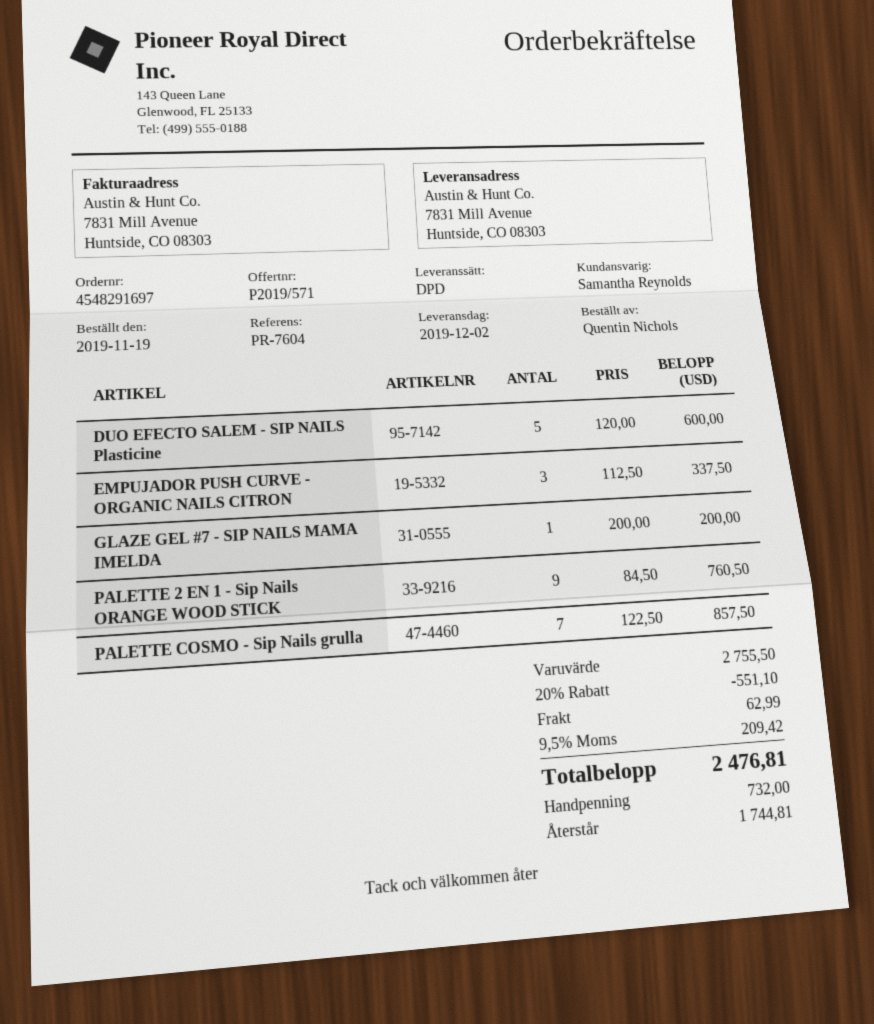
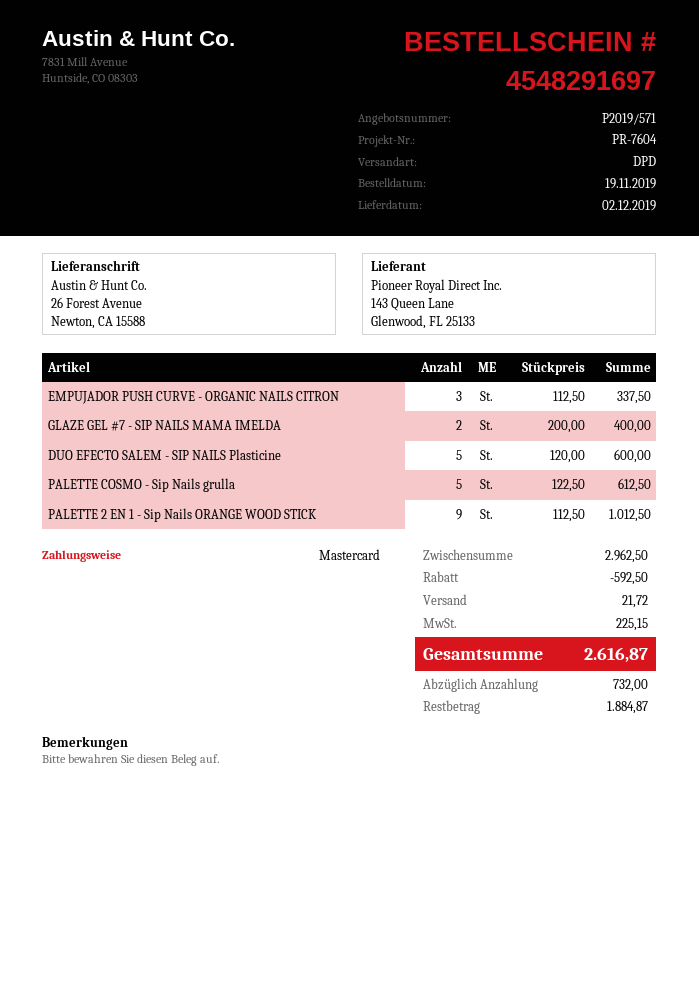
ship to: 7831 Mill Avenue, Huntside, CO 08303 -> 26 Forest Avenue, Newton, CA 15588
GLAZE GEL #7 - SIP NAILS MAMA IMELDA: 1 x 200.00 = 200.00 -> 2 x 200.00 = 400.00
PALETTE 2 EN 1 - Sip Nails ORANGE WOOD STICK: 9 x 84.50 = 760.50 -> 9 x 112.50 = 1012.50
PALETTE COSMO - Sip Nails grulla: 7 x 122.50 = 857.50 -> 5 x 122.50 = 612.50
subtotal: 2755.50 -> 2962.50
discount: 551.10 -> 592.50
shipping: 62.99 -> 21.72
tax: 209.42 -> 225.15
total: 2476.81 -> 2616.87
balance: 1744.81 -> 1884.87

